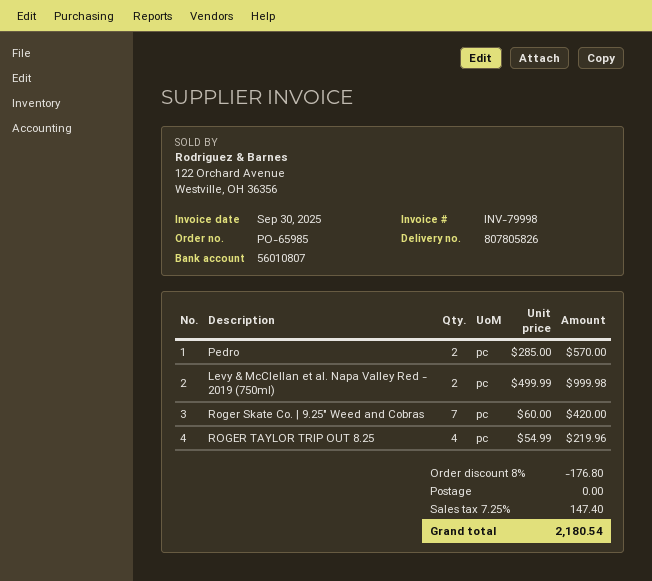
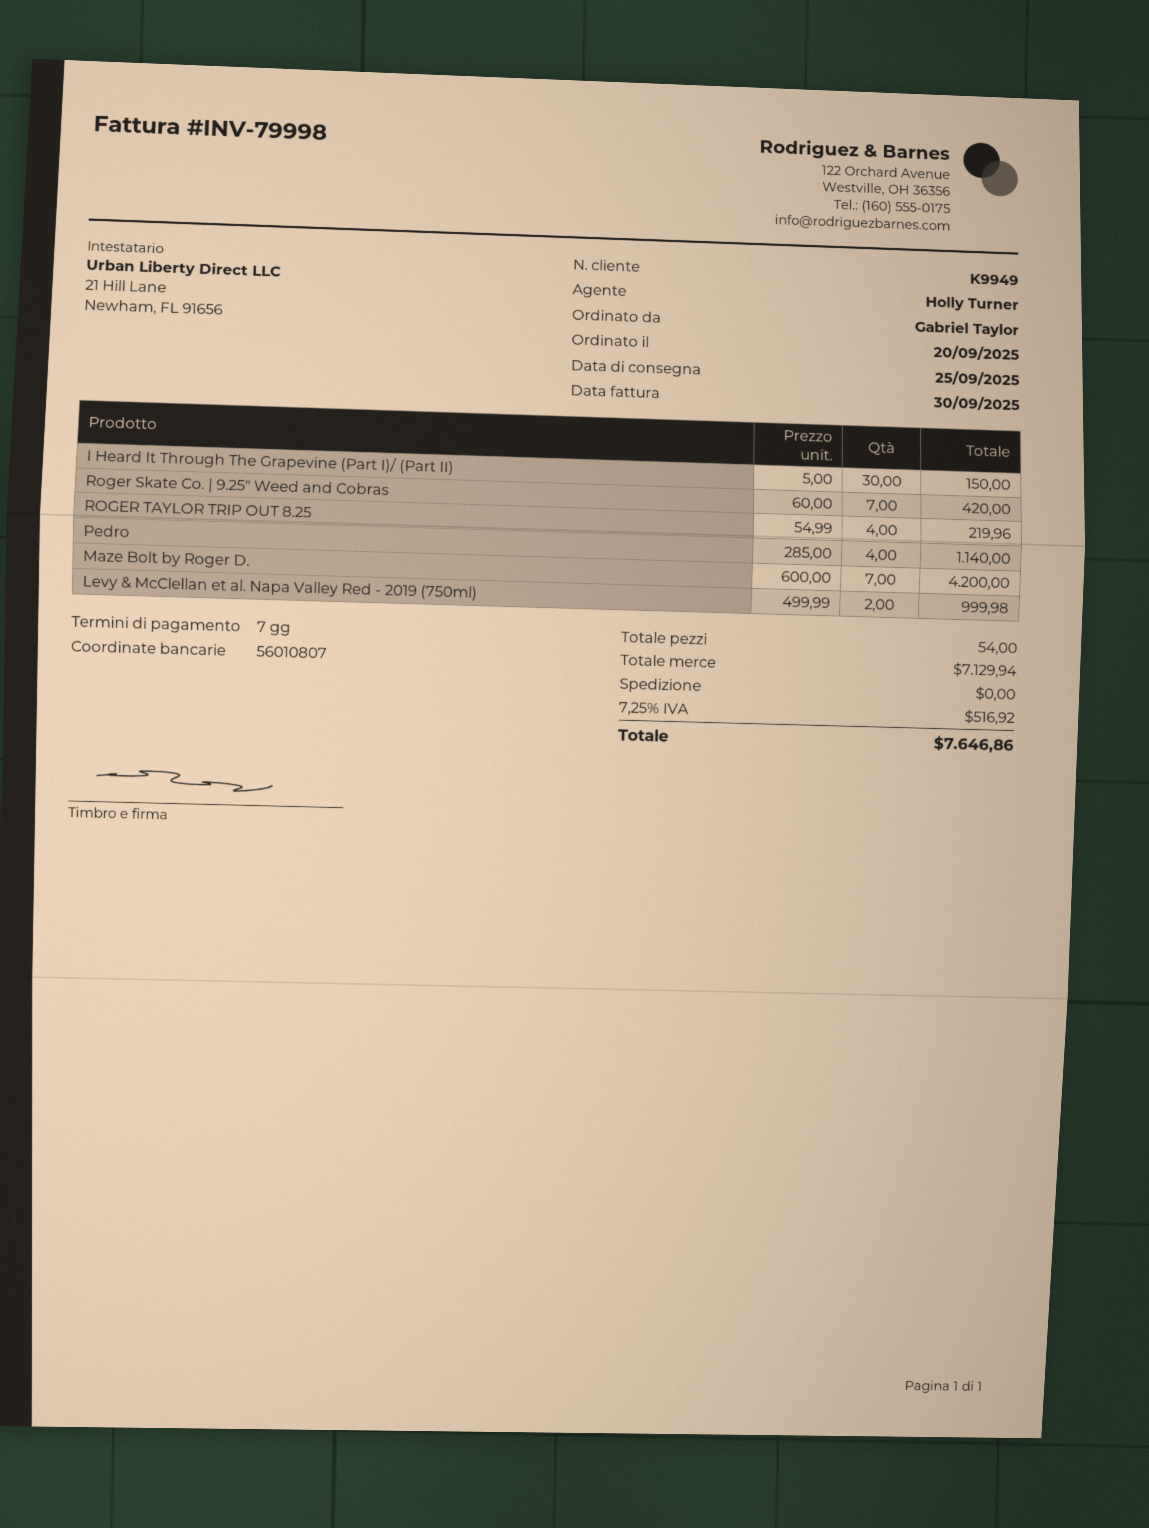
Pedro: 2 x 285.00 = 570.00 -> 4 x 285.00 = 1140.00
I Heard It Through The Grapevine (Part I)/ (Part II): none -> 30 x 5.00 = 150.00
Maze Bolt by Roger D.: none -> 7 x 600.00 = 4200.00
discount: 8% = 176.80 -> none
tax: 7.25% = 147.40 -> 7.25% = 516.92
total: 2180.54 -> 7646.86

